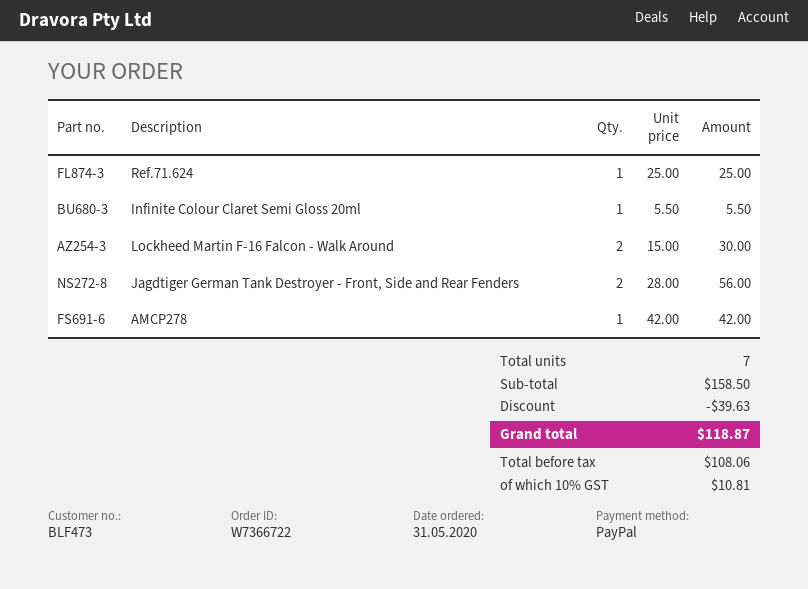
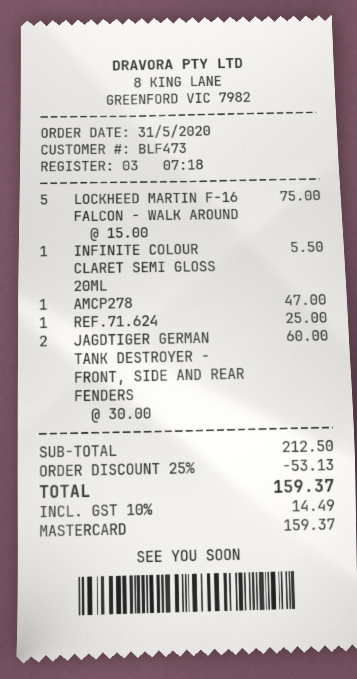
payment method: PayPal -> Mastercard
Lockheed Martin F-16 Falcon - Walk Around: 2 x 15.00 = 30.00 -> 5 x 15.00 = 75.00
Jagdtiger German Tank Destroyer - Front, Side and Rear Fenders: 2 x 28.00 = 56.00 -> 2 x 30.00 = 60.00
AMCP278: 1 x 42.00 = 42.00 -> 1 x 47.00 = 47.00
subtotal: 158.50 -> 212.50
discount: 39.63 -> 53.13
tax: 10% = 10.81 -> 10% = 14.49
total: 118.87 -> 159.37

